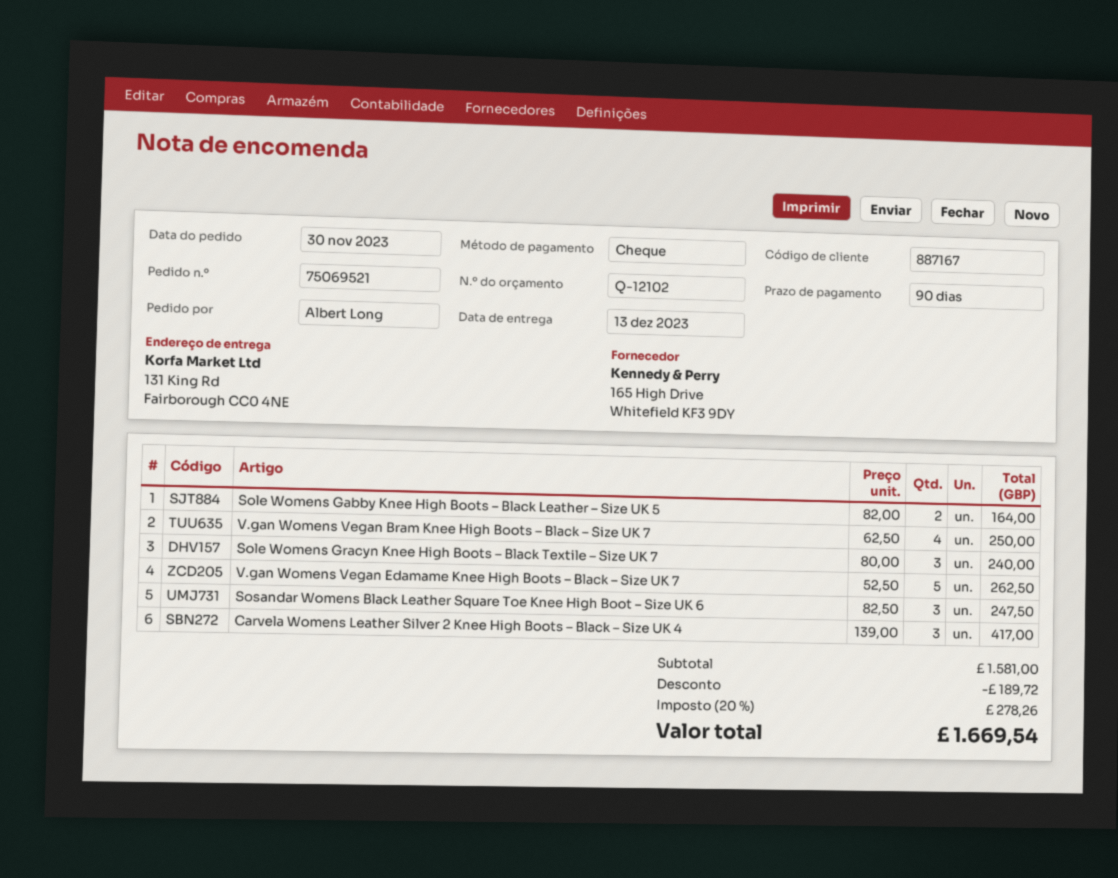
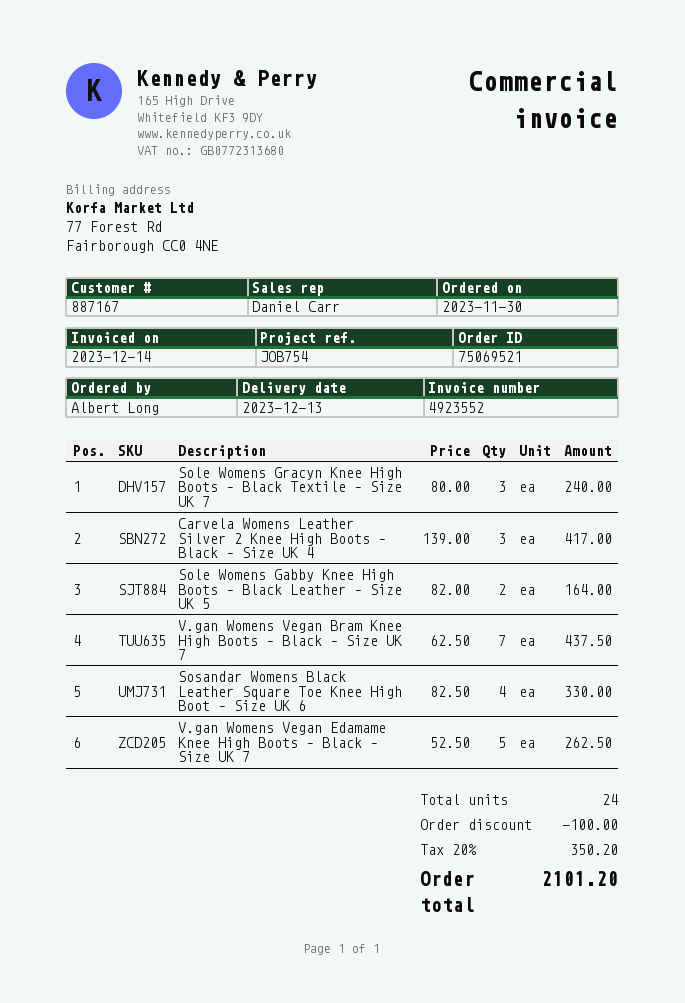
V.gan Womens Vegan Bram Knee High Boots – Black – Size UK 7: 4 x 62.50 = 250.00 -> 7 x 62.50 = 437.50
Sosandar Womens Black Leather Square Toe Knee High Boot – Size UK 6: 3 x 82.50 = 247.50 -> 4 x 82.50 = 330.00
discount: 189.72 -> 100.00
tax: 20% = 278.26 -> 20% = 350.20
total: 1669.54 -> 2101.20

